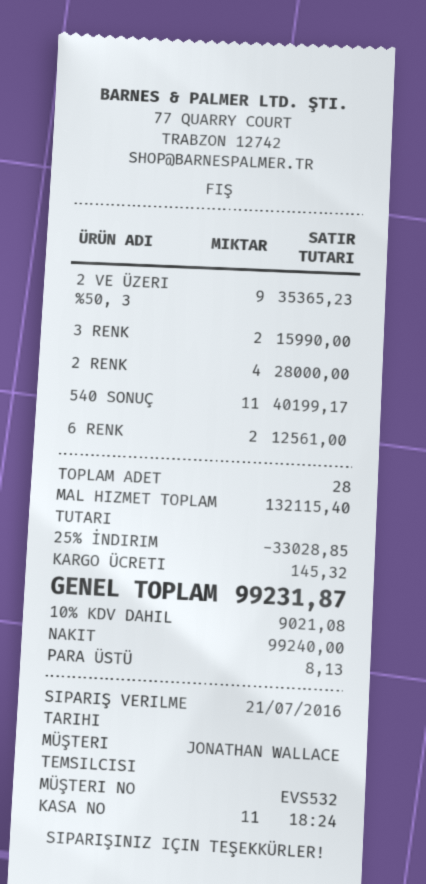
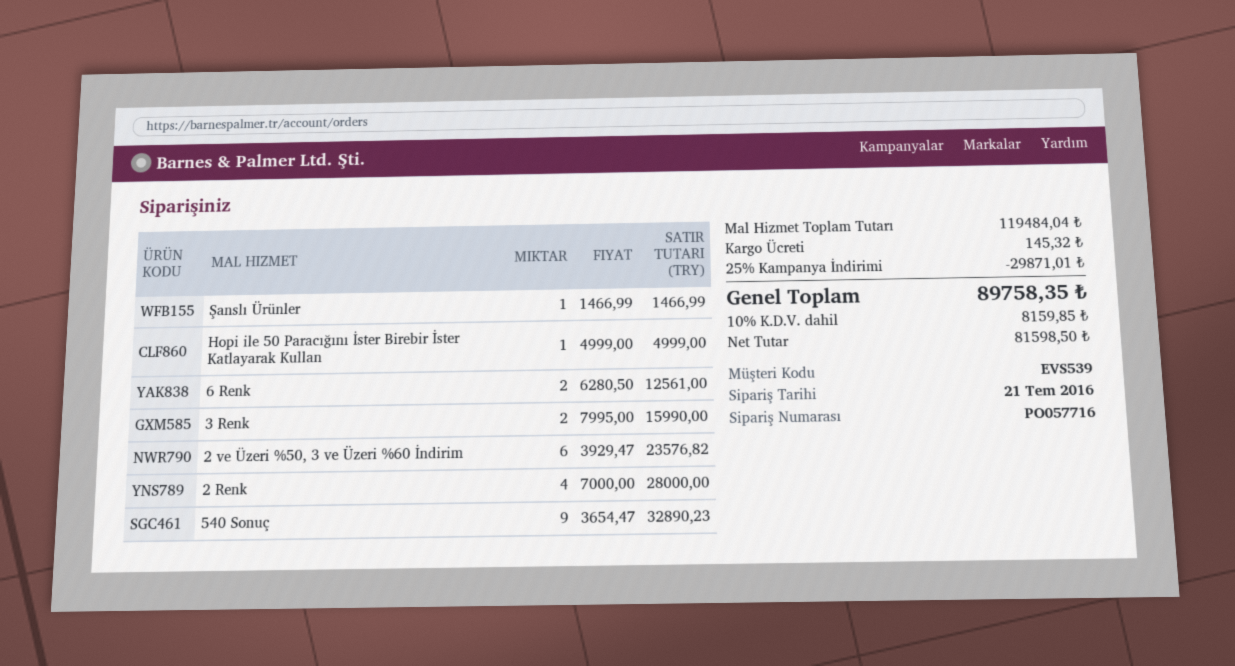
customer number: EVS532 -> EVS539
2 VE ÜZERI %50, 3: 9 for 35365.23 -> 6 for 23576.82
540 SONUÇ: 11 for 40199.17 -> 9 for 32890.23
Şanslı Ürünler: none -> 1 for 1466.99
Hopi ile 50 Paracığını İster Birebir İster Katlayarak Kullan: none -> 1 for 4999.00
subtotal: 132115.40 -> 119484.04
discount: 25% = 33028.85 -> 25% = 29871.01
tax: 10% = 9021.08 -> 10% = 8159.85
total: 99231.87 -> 89758.35

